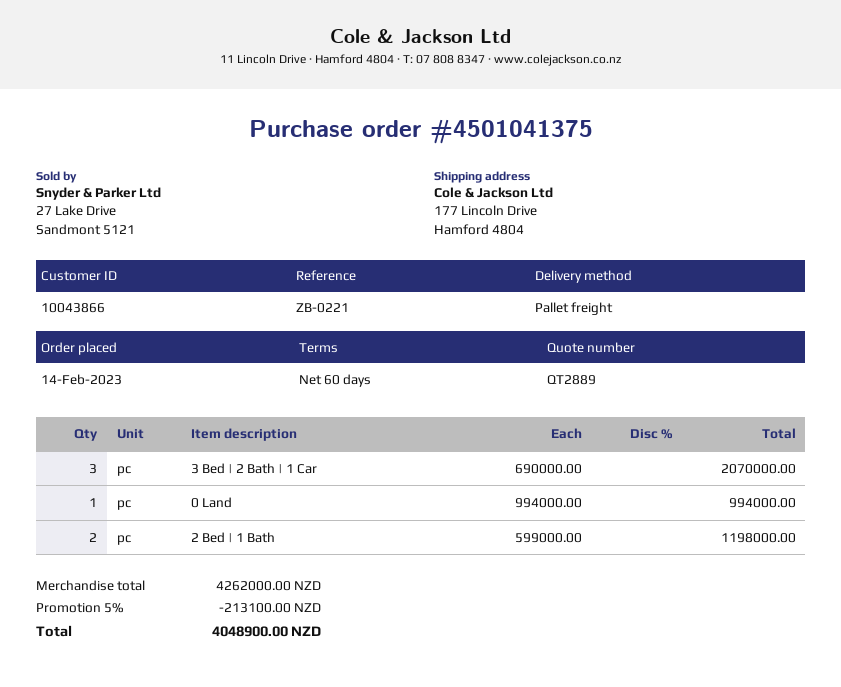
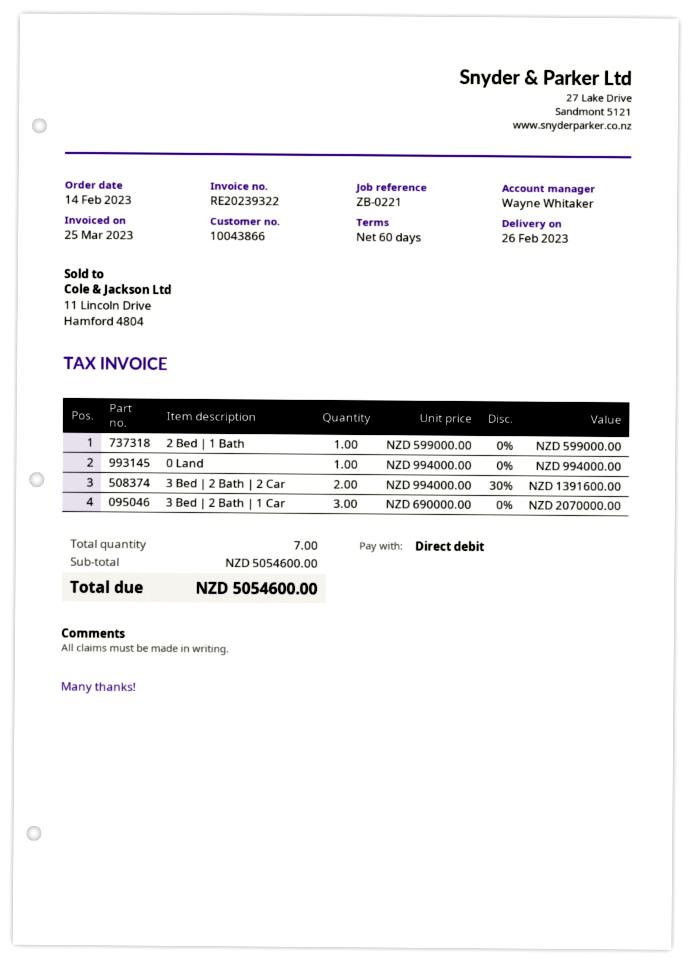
2 Bed | 1 Bath: 2 x 599000.00 = 1198000.00 -> 1 x 599000.00 = 599000.00
3 Bed | 2 Bath | 2 Car: none -> 2 x 994000.00 - 30% = 1391600.00
subtotal: 4262000.00 -> 5054600.00
discount: 5% = 213100.00 -> none
total: 4048900.00 -> 5054600.00

